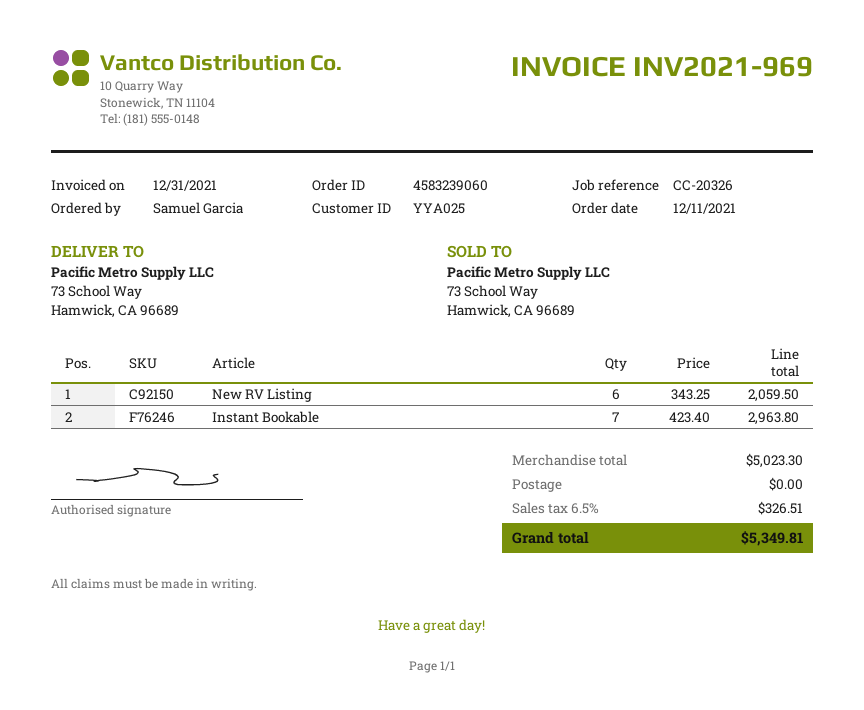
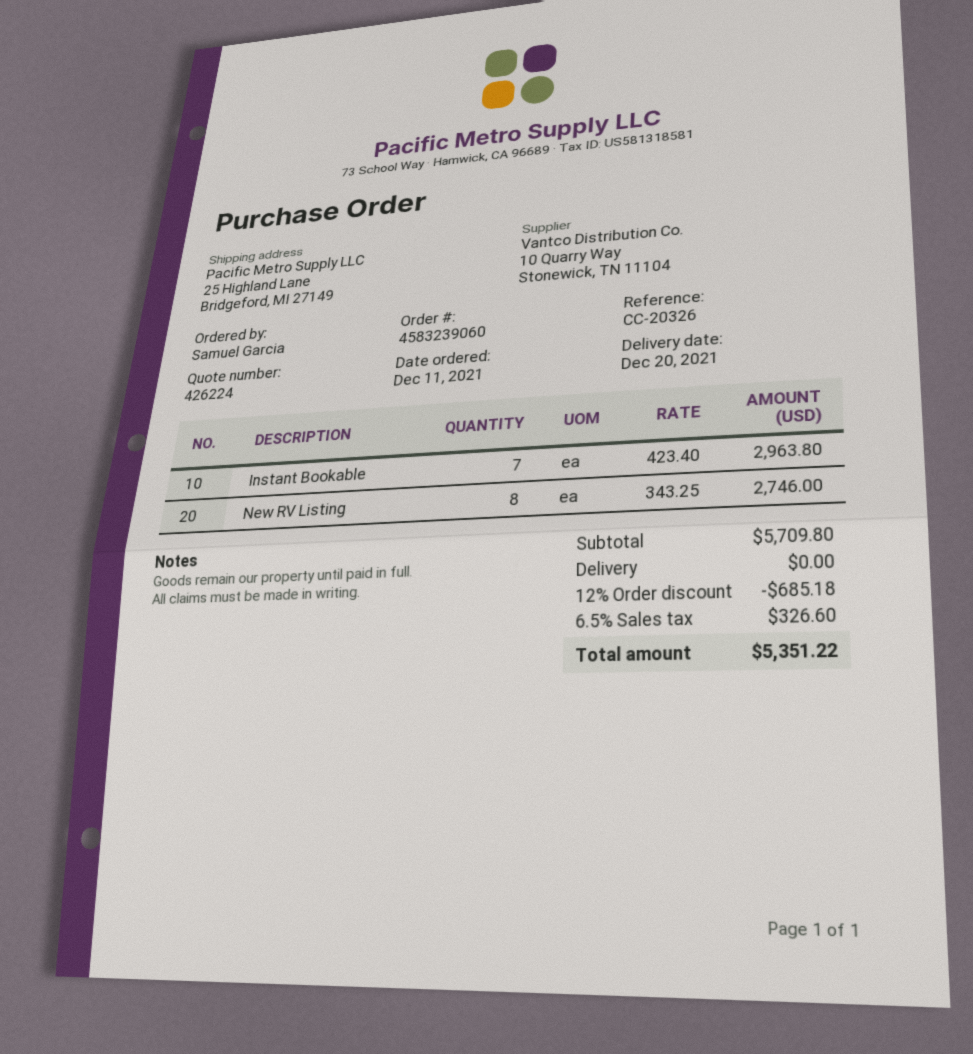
ship to: 73 School Way, Hamwick, CA 96689 -> 25 Highland Lane, Bridgeford, MI 27149
New RV Listing: 6 x 343.25 = 2059.50 -> 8 x 343.25 = 2746.00
subtotal: 5023.30 -> 5709.80
discount: none -> 12% = 685.18
tax: 6.5% = 326.51 -> 6.5% = 326.60
total: 5349.81 -> 5351.22

